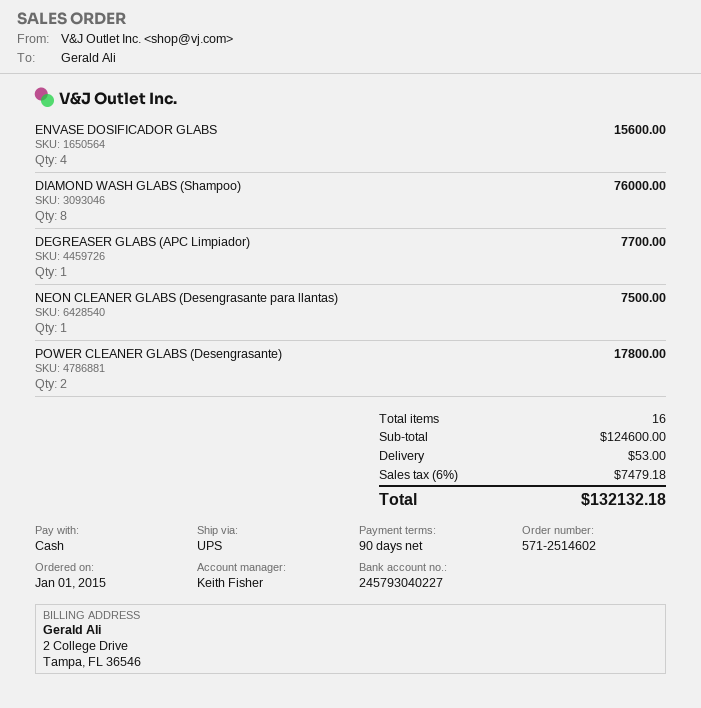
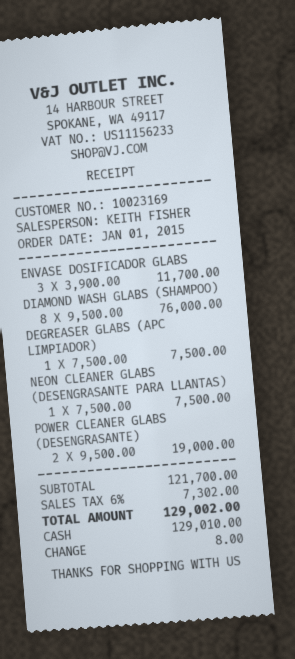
ENVASE DOSIFICADOR GLABS: 4 for 15600.00 -> 3 for 11700.00
DEGREASER GLABS (APC Limpiador): 1 for 7700.00 -> 1 for 7500.00
POWER CLEANER GLABS (Desengrasante): 2 for 17800.00 -> 2 for 19000.00
subtotal: 124600.00 -> 121700.00
shipping: 53.00 -> none
tax: 6% = 7479.18 -> 6% = 7302.00
total: 132132.18 -> 129002.00

